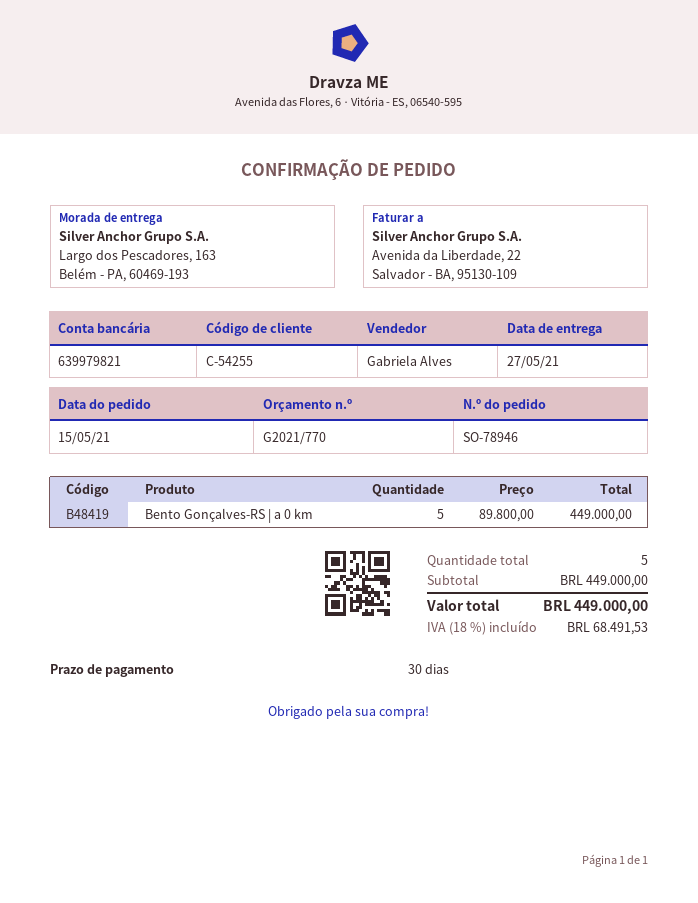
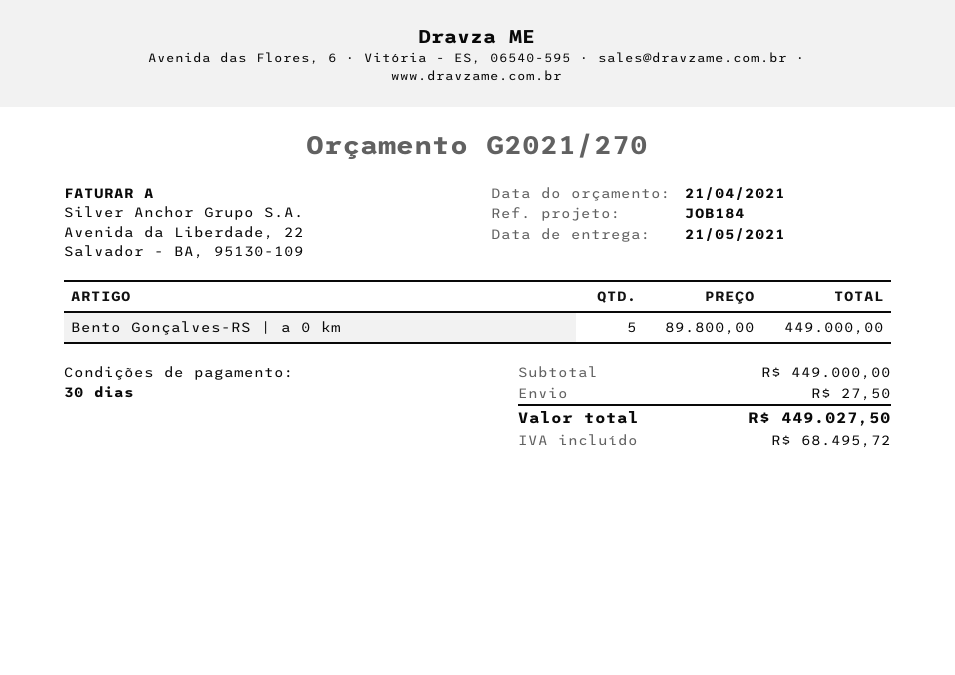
quote number: G2021/770 -> G2021/270
delivery date: 2021-05-27 -> 2021-05-21
shipping: none -> 27.50
tax: 68491.53 -> 68495.72
total: 449000.00 -> 449027.50

